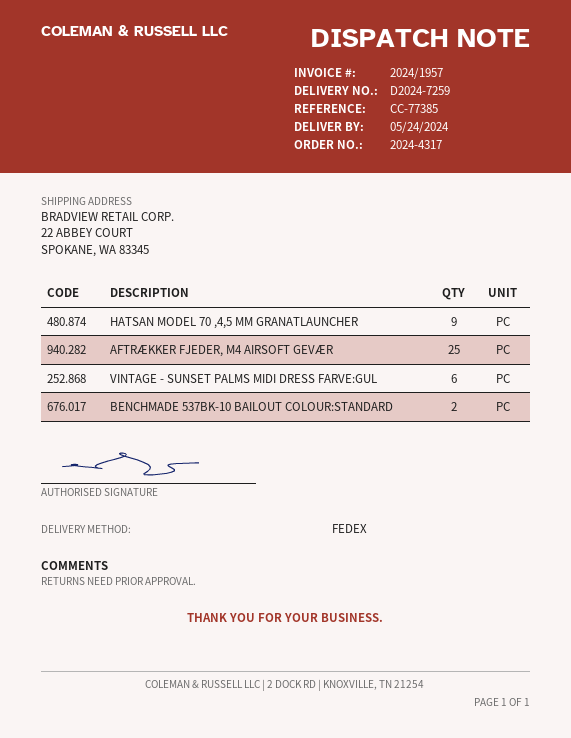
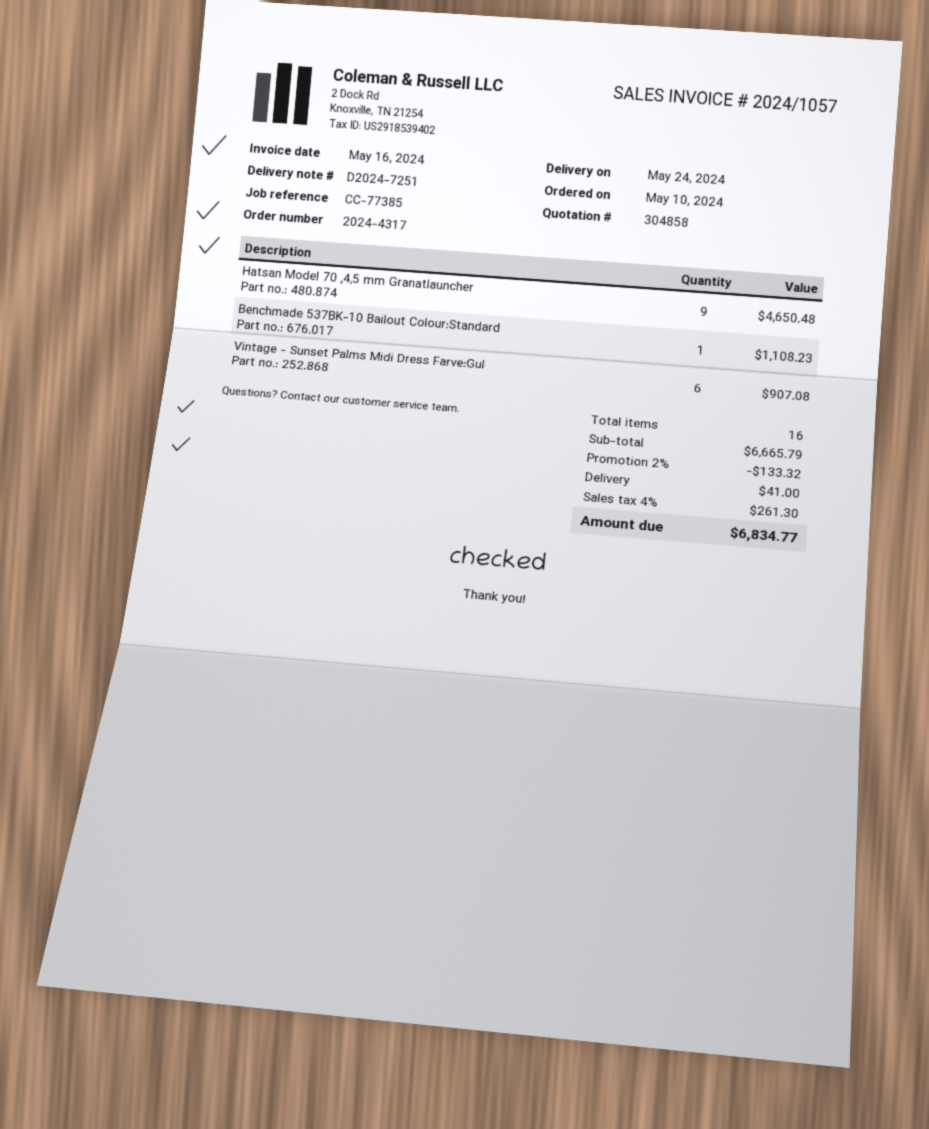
delivery note number: D2024-7259 -> D2024-7251
invoice number: 2024/1957 -> 2024/1057
AFTRÆKKER FJEDER, M4 AIRSOFT GEVÆR: 25 -> none
BENCHMADE 537BK-10 BAILOUT COLOUR:STANDARD: 2 -> 1

